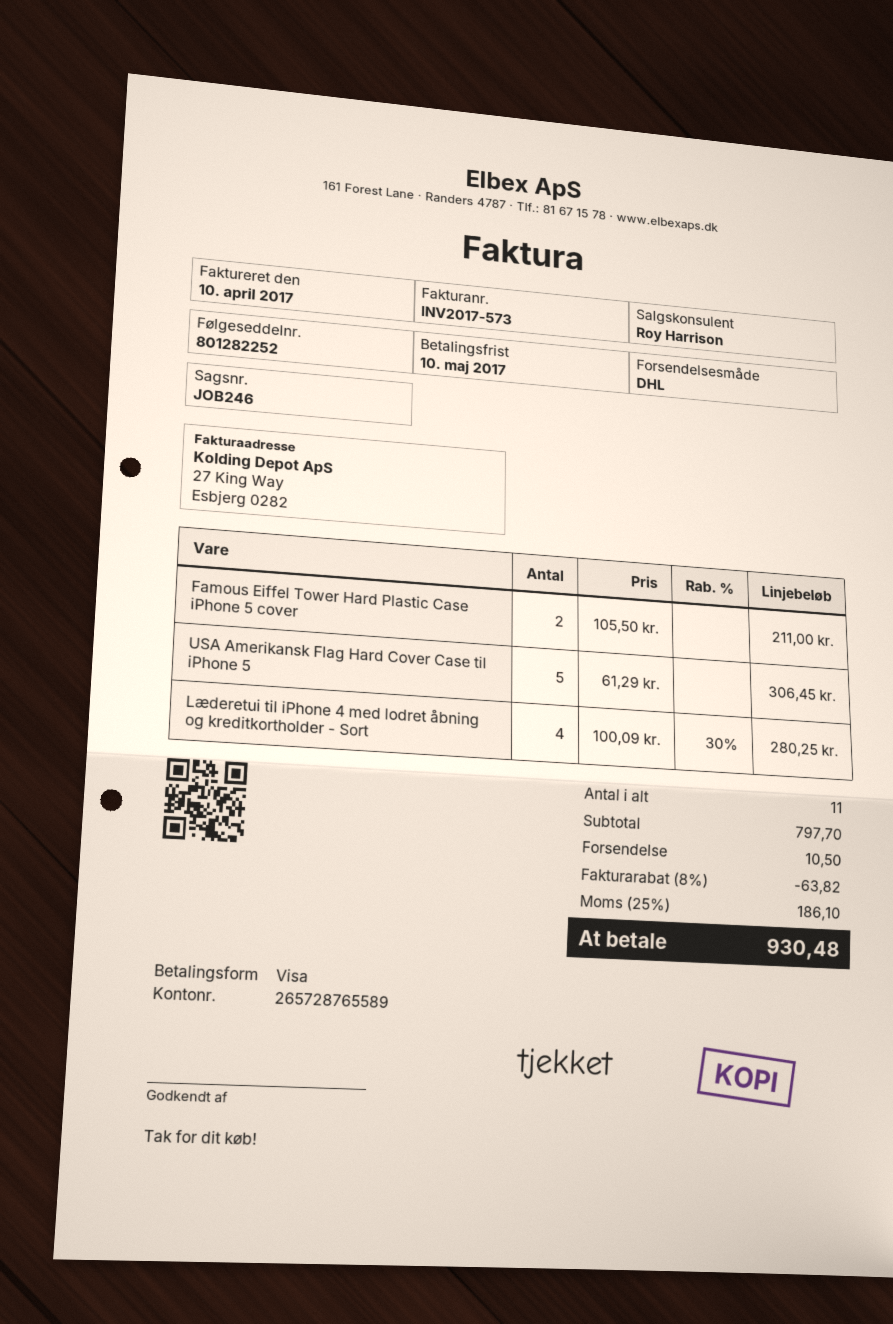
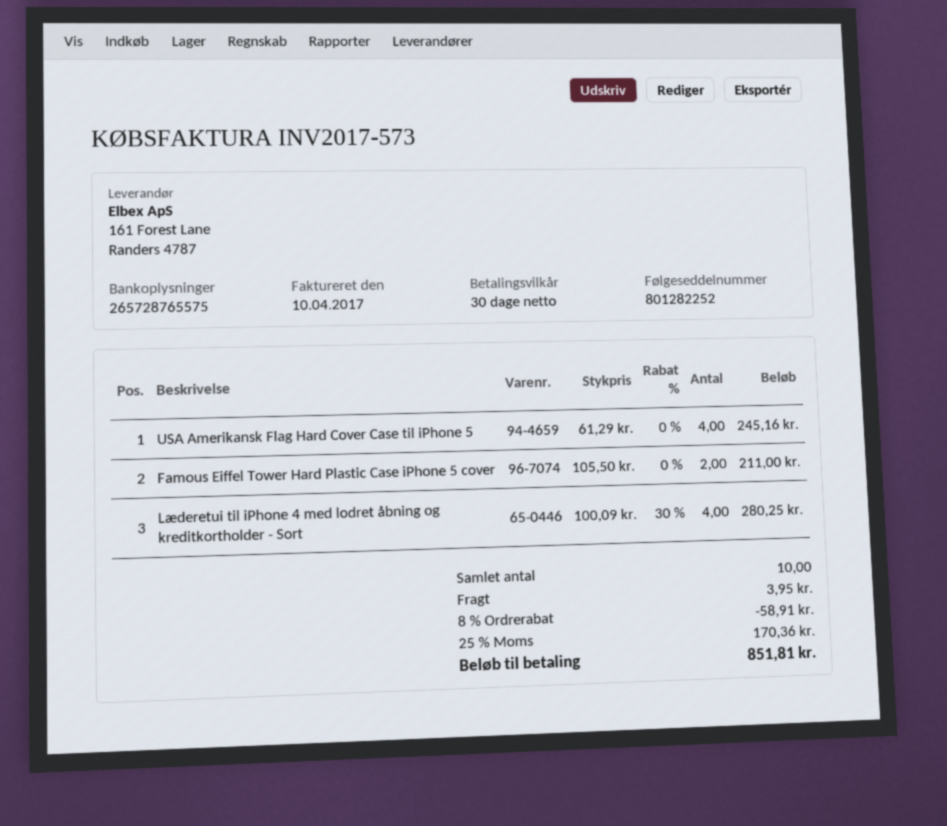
bank account: 265728765589 -> 265728765575
USA Amerikansk Flag Hard Cover Case til iPhone 5: 5 x 61.29 = 306.45 -> 4 x 61.29 = 245.16
total quantity: 11 -> 10
discount: 8% = 63.82 -> 8% = 58.91
shipping: 10.50 -> 3.95
tax: 25% = 186.10 -> 25% = 170.36
total: 930.48 -> 851.81

